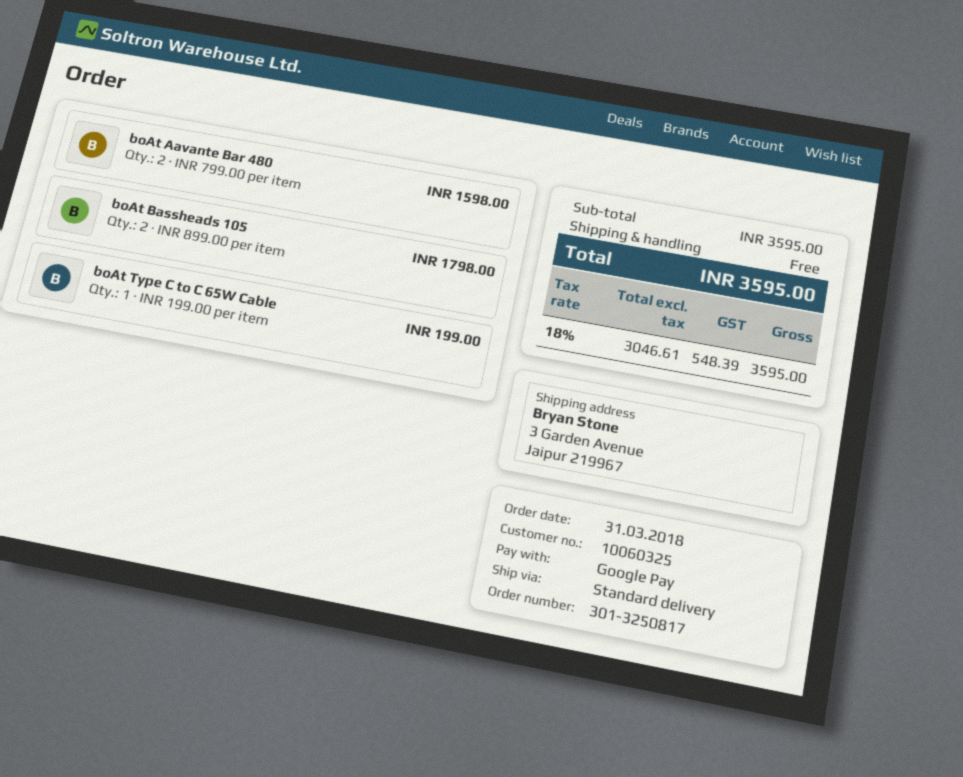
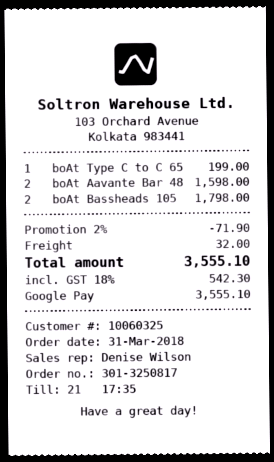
discount: none -> 2% = 71.90
shipping: 0.00 -> 32.00
tax: 18% = 548.39 -> 18% = 542.30
total: 3595.00 -> 3555.10

